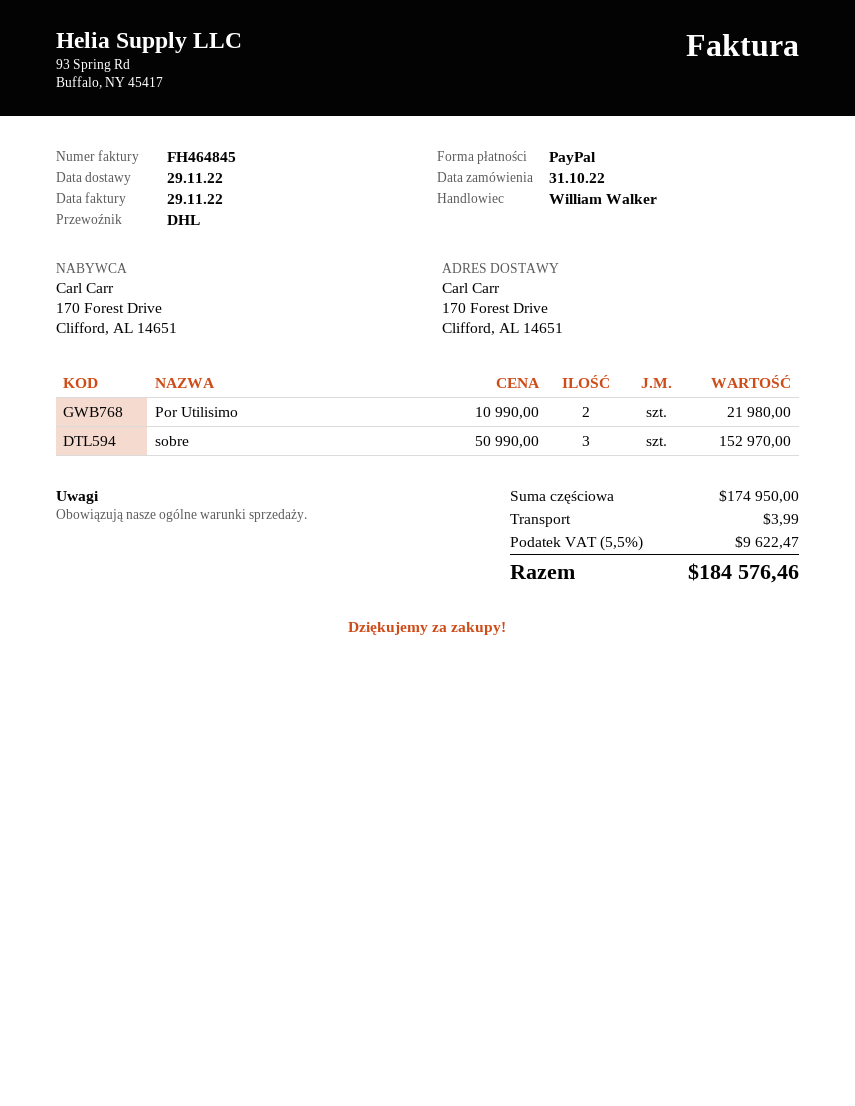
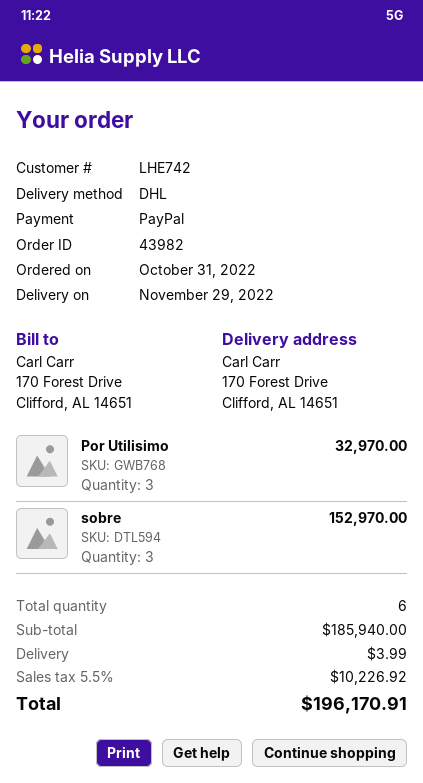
Por Utilisimo: 2 for 21980.00 -> 3 for 32970.00
subtotal: 174950.00 -> 185940.00
tax: 5.5% = 9622.47 -> 5.5% = 10226.92
total: 184576.46 -> 196170.91

